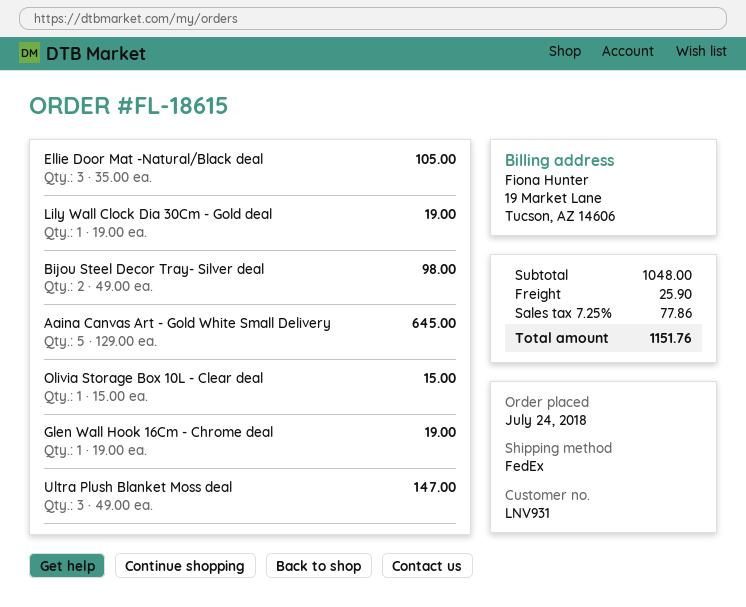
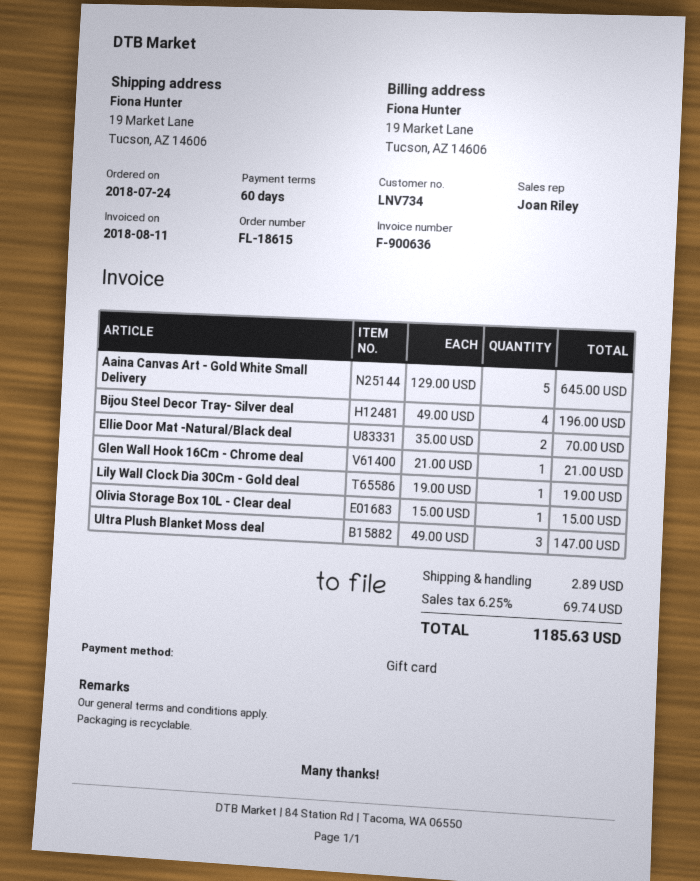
customer number: LNV931 -> LNV734
Ellie Door Mat -Natural/Black deal: 3 x 35.00 = 105.00 -> 2 x 35.00 = 70.00
Bijou Steel Decor Tray- Silver deal: 2 x 49.00 = 98.00 -> 4 x 49.00 = 196.00
Glen Wall Hook 16Cm - Chrome deal: 1 x 19.00 = 19.00 -> 1 x 21.00 = 21.00
shipping: 25.90 -> 2.89
tax: 7.25% = 77.86 -> 6.25% = 69.74
total: 1151.76 -> 1185.63

